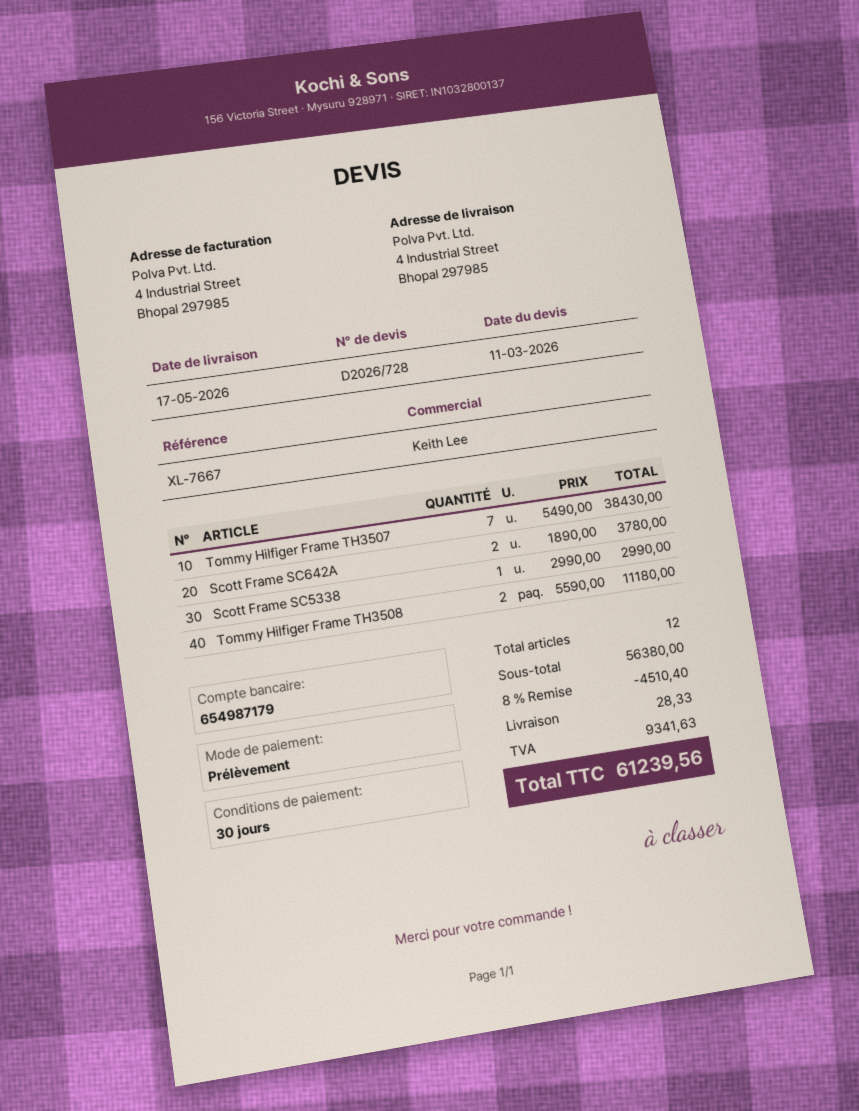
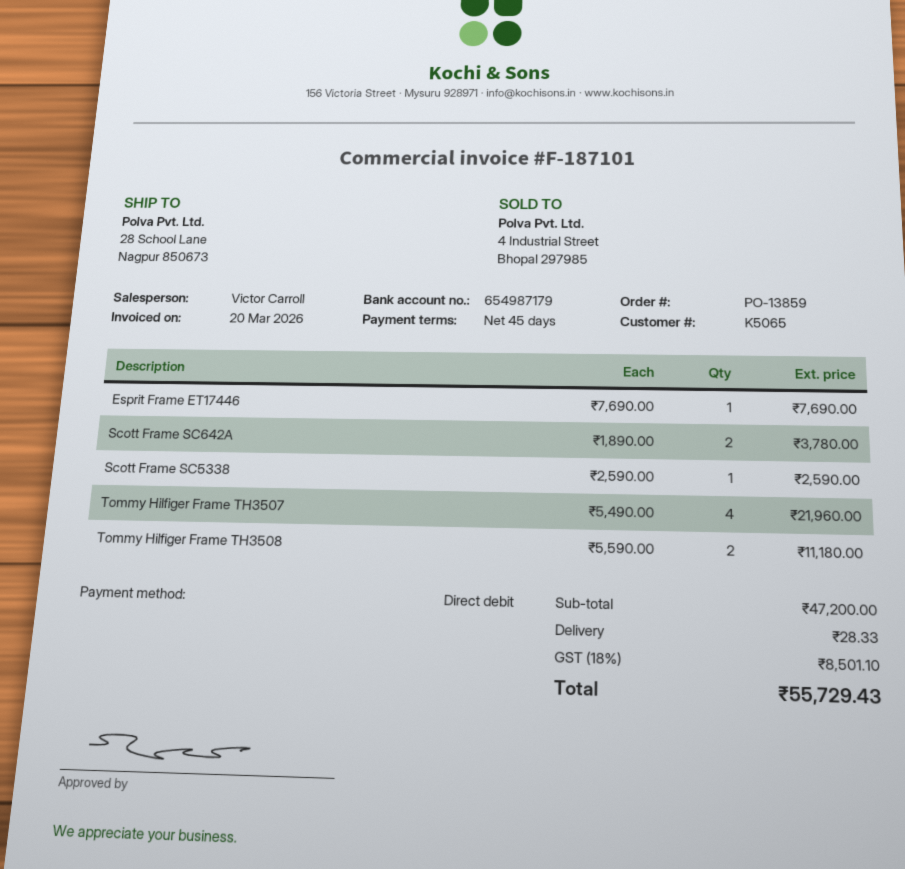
payment terms: 30 days -> 45 days
sales rep: Keith Lee -> Victor Carroll
ship to: 4 Industrial Street, Bhopal 297985 -> 28 School Lane, Nagpur 850673
Tommy Hilfiger Frame TH3507: 7 x 5490.00 = 38430.00 -> 4 x 5490.00 = 21960.00
Scott Frame SC5338: 1 x 2990.00 = 2990.00 -> 1 x 2590.00 = 2590.00
Esprit Frame ET17446: none -> 1 x 7690.00 = 7690.00
subtotal: 56380.00 -> 47200.00
discount: 8% = 4510.40 -> none
tax: 9341.63 -> 8501.10
total: 61239.56 -> 55729.43

